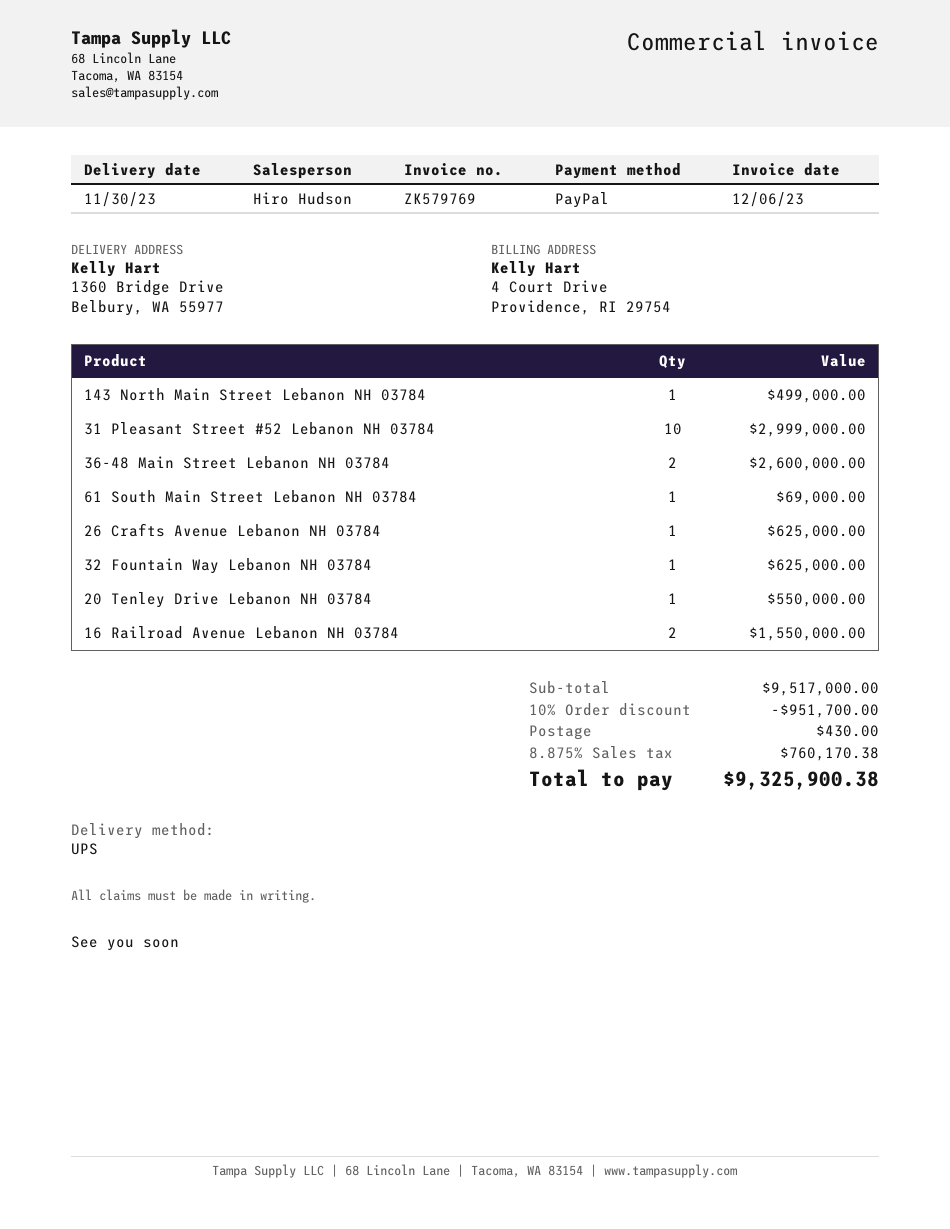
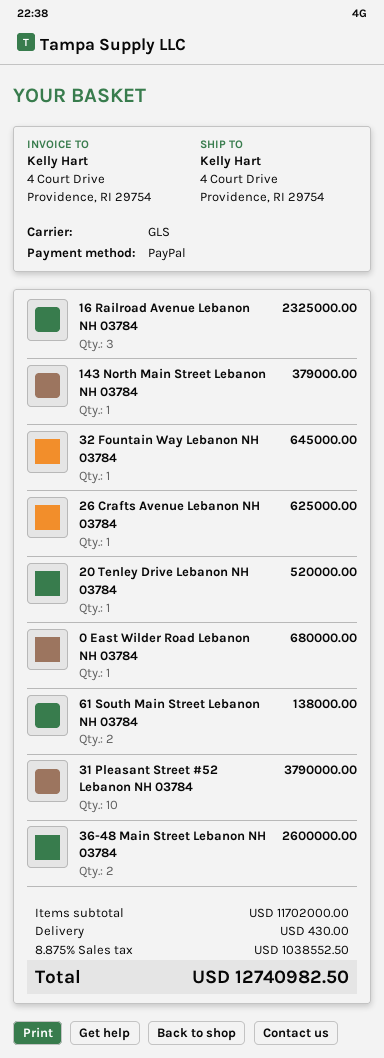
shipping method: UPS -> GLS
ship to: 1360 Bridge Drive, Belbury, WA 55977 -> 4 Court Drive, Providence, RI 29754
143 North Main Street Lebanon NH 03784: 1 for 499000.00 -> 1 for 379000.00
31 Pleasant Street #52 Lebanon NH 03784: 10 for 2999000.00 -> 10 for 3790000.00
61 South Main Street Lebanon NH 03784: 1 for 69000.00 -> 2 for 138000.00
32 Fountain Way Lebanon NH 03784: 1 for 625000.00 -> 1 for 645000.00
20 Tenley Drive Lebanon NH 03784: 1 for 550000.00 -> 1 for 520000.00
16 Railroad Avenue Lebanon NH 03784: 2 for 1550000.00 -> 3 for 2325000.00
0 East Wilder Road Lebanon NH 03784: none -> 1 for 680000.00
subtotal: 9517000.00 -> 11702000.00
discount: 10% = 951700.00 -> none
tax: 8.875% = 760170.38 -> 8.875% = 1038552.50
total: 9325900.38 -> 12740982.50

